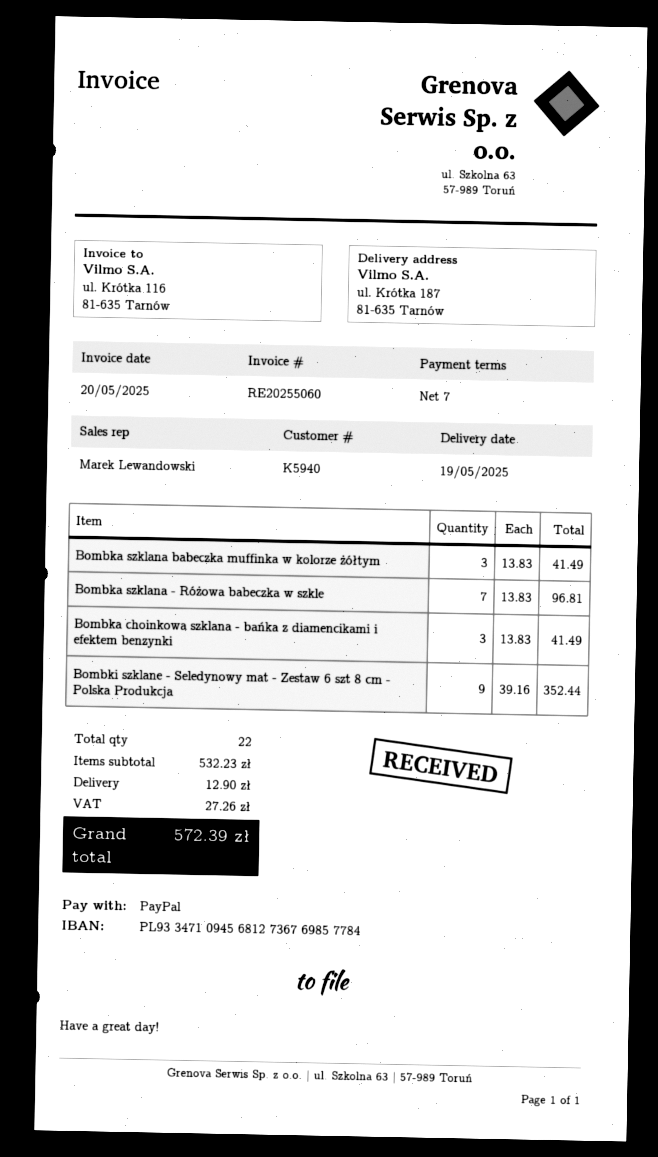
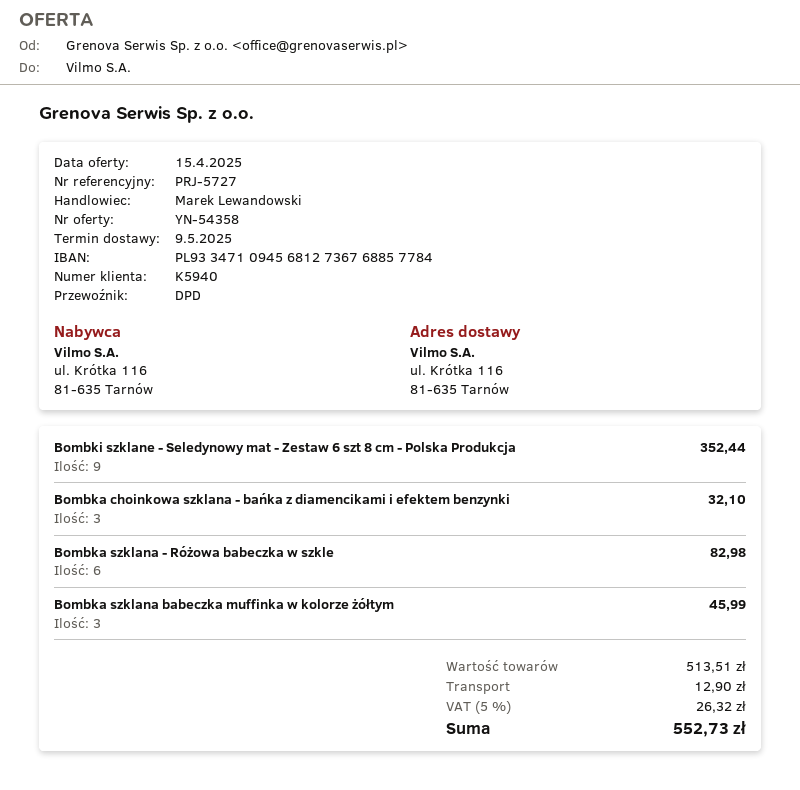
delivery date: 2025-05-19 -> 2025-05-09
bank account: PL93347109456812736769857784 -> PL93347109456812736768857784
ship to: ul. Krótka 187, 81-635 Tarnów -> ul. Krótka 116, 81-635 Tarnów
Bombka szklana babeczka muffinka w kolorze żółtym: 3 for 41.49 -> 3 for 45.99
Bombka szklana - Różowa babeczka w szkle: 7 for 96.81 -> 6 for 82.98
Bombka choinkowa szklana - bańka z diamencikami i efektem benzynki: 3 for 41.49 -> 3 for 32.10
subtotal: 532.23 -> 513.51
tax: 27.26 -> 26.32
total: 572.39 -> 552.73

